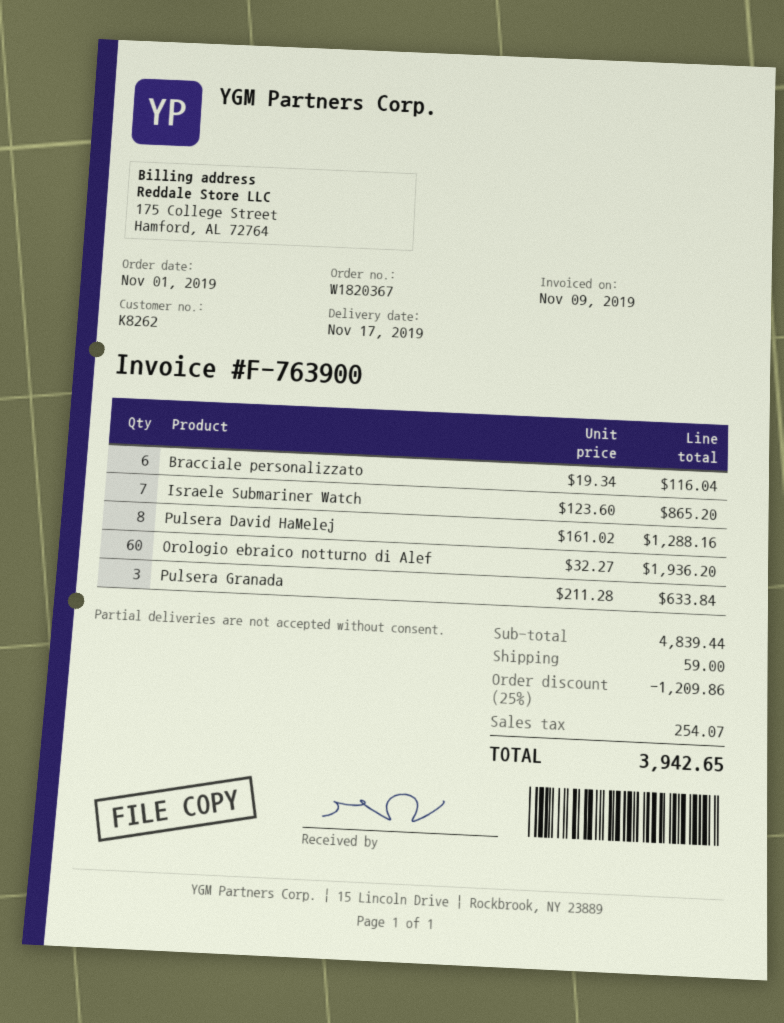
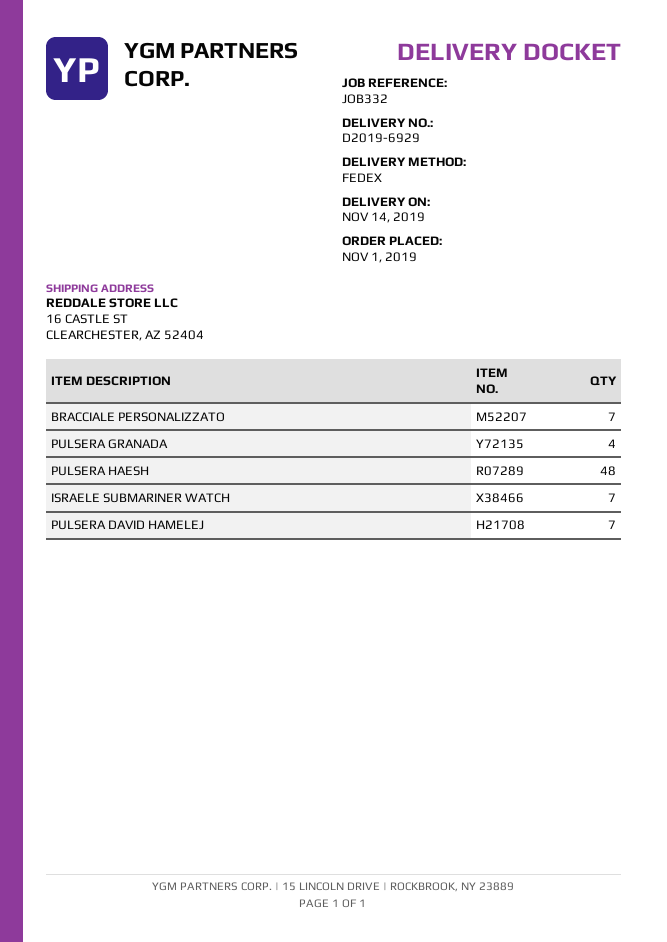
delivery date: 2019-11-17 -> 2019-11-14
Bracciale personalizzato: 6 -> 7
Pulsera David HaMelej: 8 -> 7
Orologio ebraico notturno di Alef: 60 -> none
Pulsera Granada: 3 -> 4
PULSERA HAESH: none -> 48

